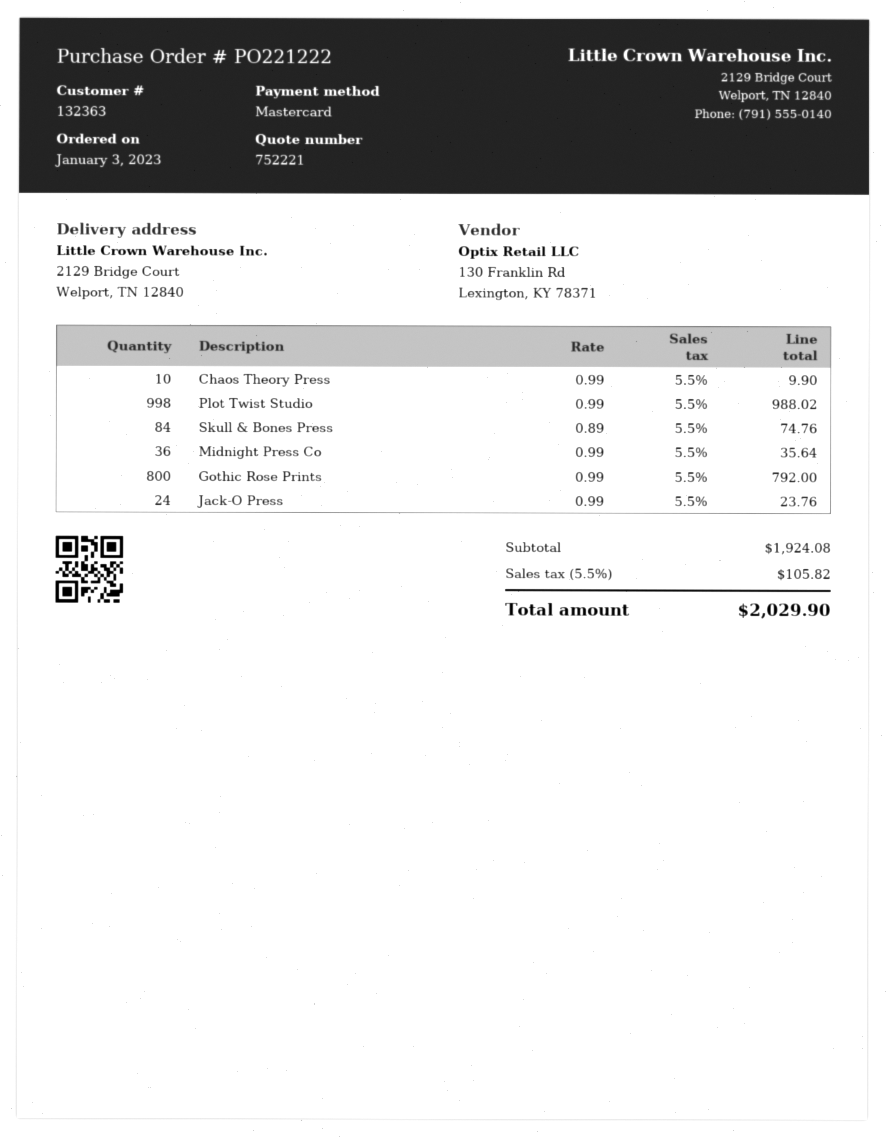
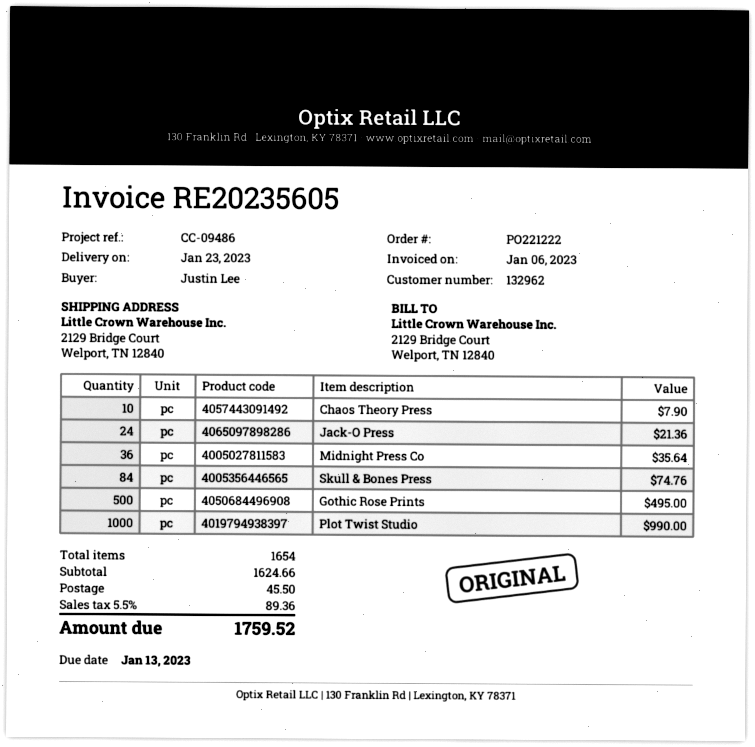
customer number: 132363 -> 132962
Chaos Theory Press: 10 for 9.90 -> 10 for 7.90
Plot Twist Studio: 998 for 988.02 -> 1000 for 990.00
Gothic Rose Prints: 800 for 792.00 -> 500 for 495.00
Jack-O Press: 24 for 23.76 -> 24 for 21.36
subtotal: 1924.08 -> 1624.66
shipping: none -> 45.50
tax: 5.5% = 105.82 -> 5.5% = 89.36
total: 2029.90 -> 1759.52

